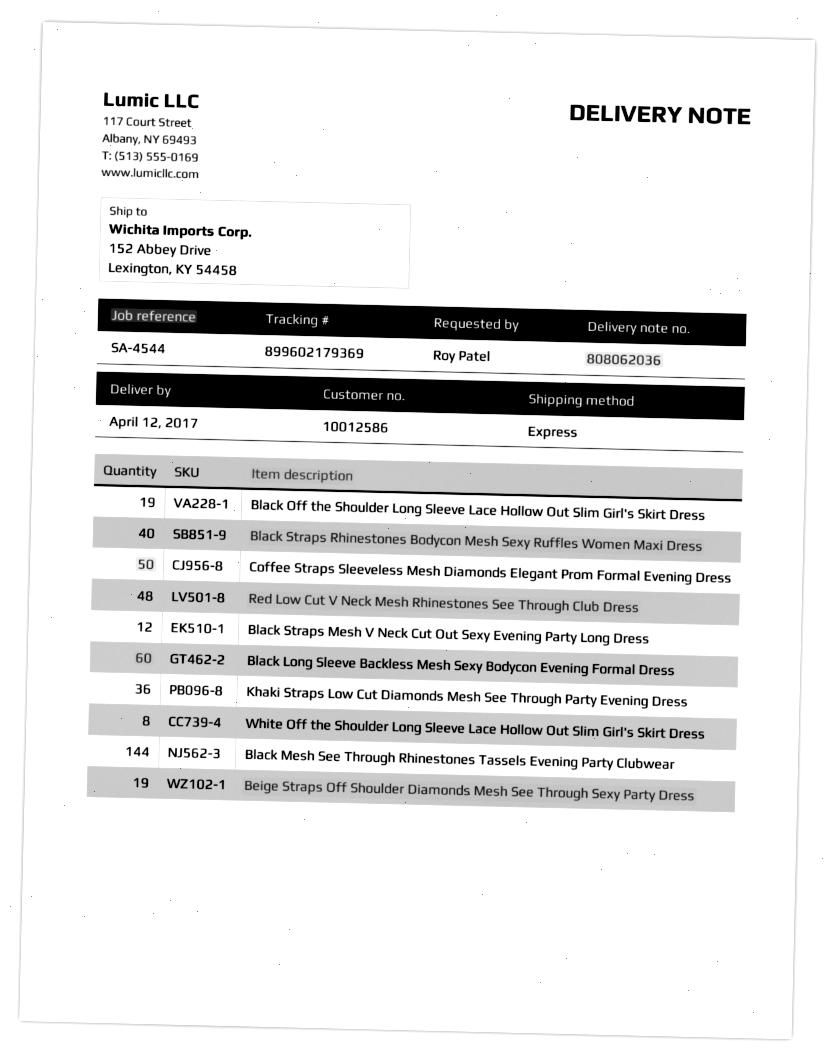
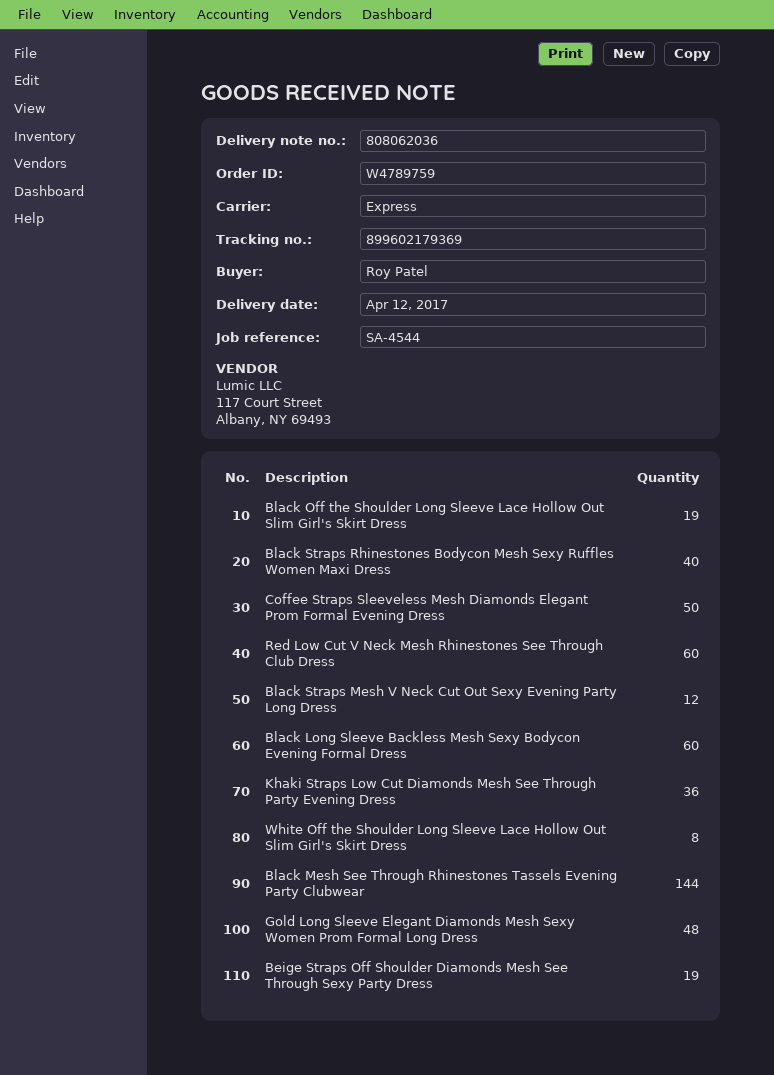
Red Low Cut V Neck Mesh Rhinestones See Through Club Dress: 48 -> 60
Gold Long Sleeve Elegant Diamonds Mesh Sexy Women Prom Formal Long Dress: none -> 48

